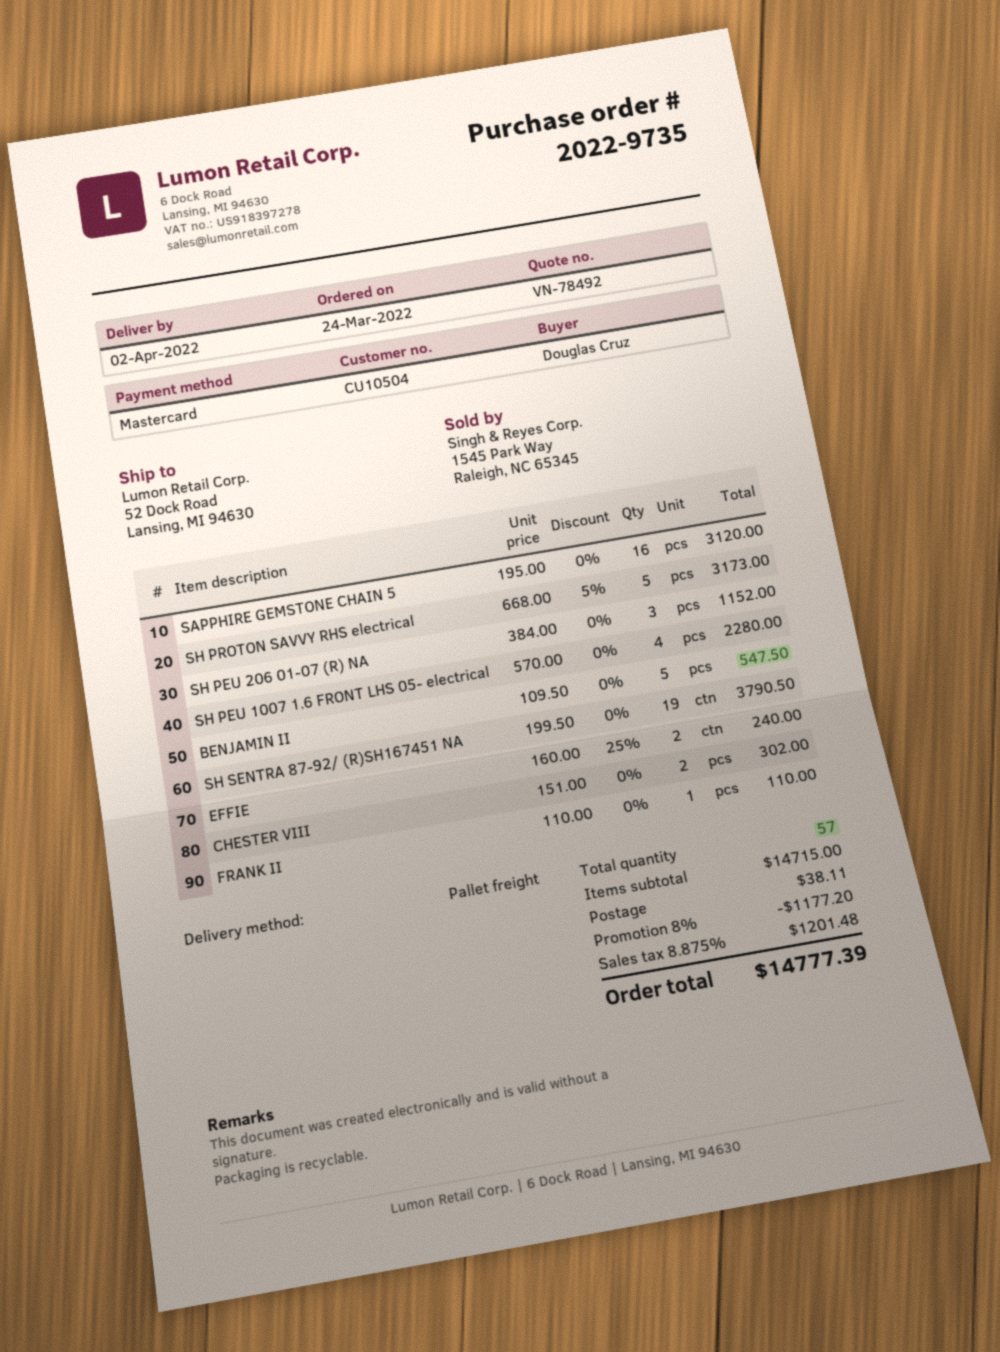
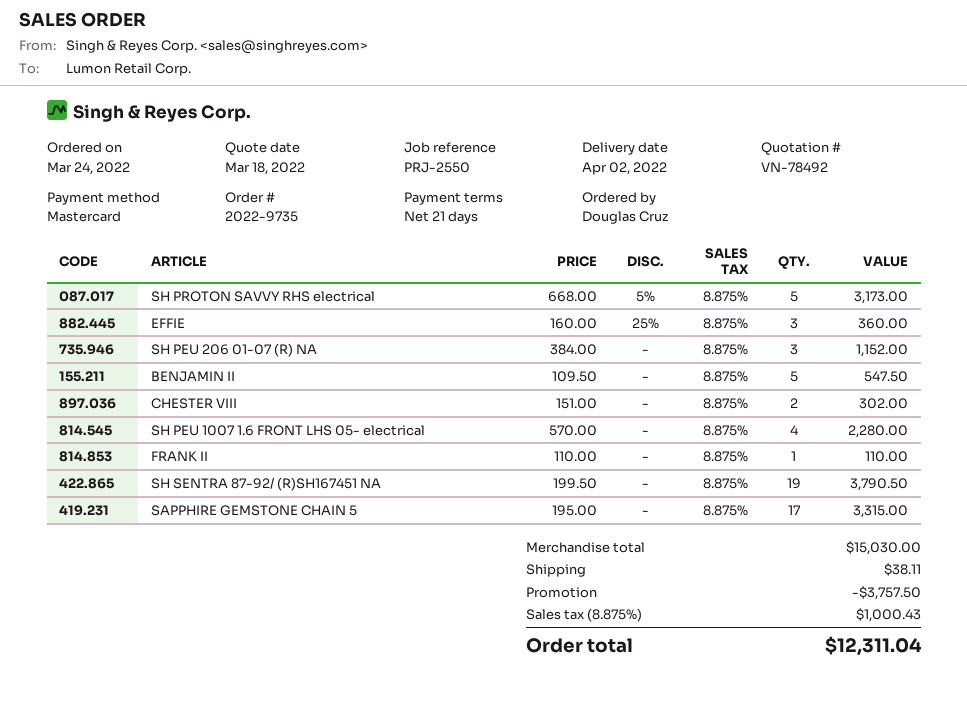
SAPPHIRE GEMSTONE CHAIN 5: 16 x 195.00 = 3120.00 -> 17 x 195.00 = 3315.00
EFFIE: 2 x 160.00 - 25% = 240.00 -> 3 x 160.00 - 25% = 360.00
subtotal: 14715.00 -> 15030.00
discount: 1177.20 -> 3757.50
tax: 8.875% = 1201.48 -> 8.875% = 1000.43
total: 14777.39 -> 12311.04

